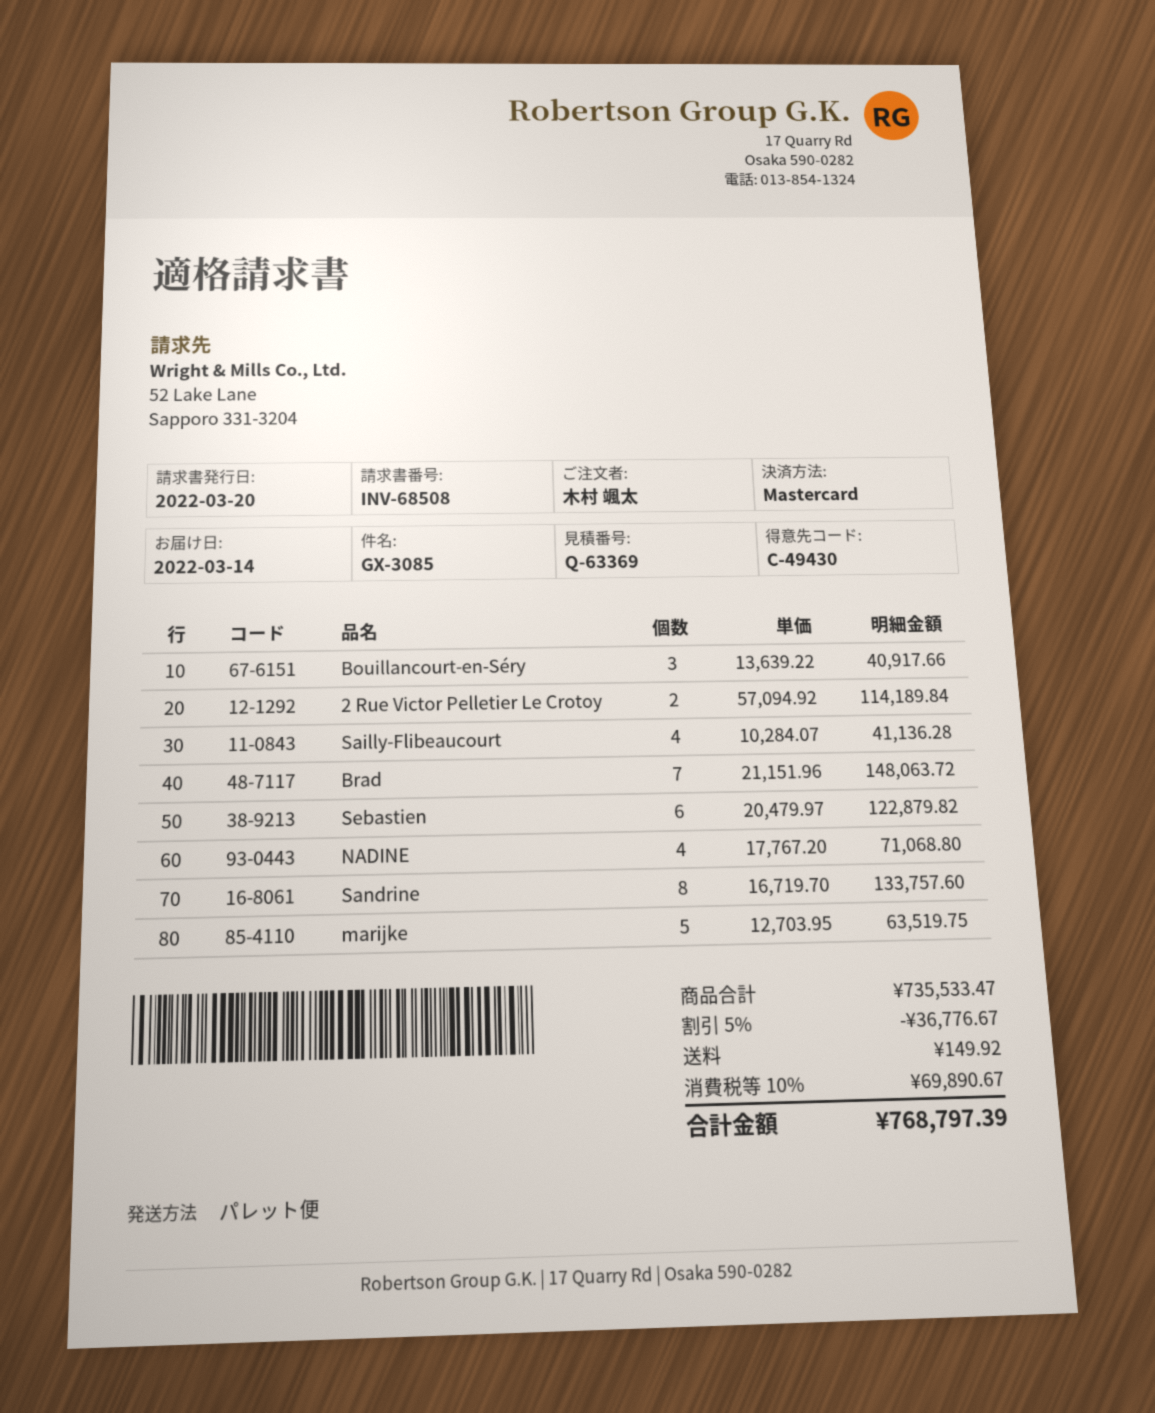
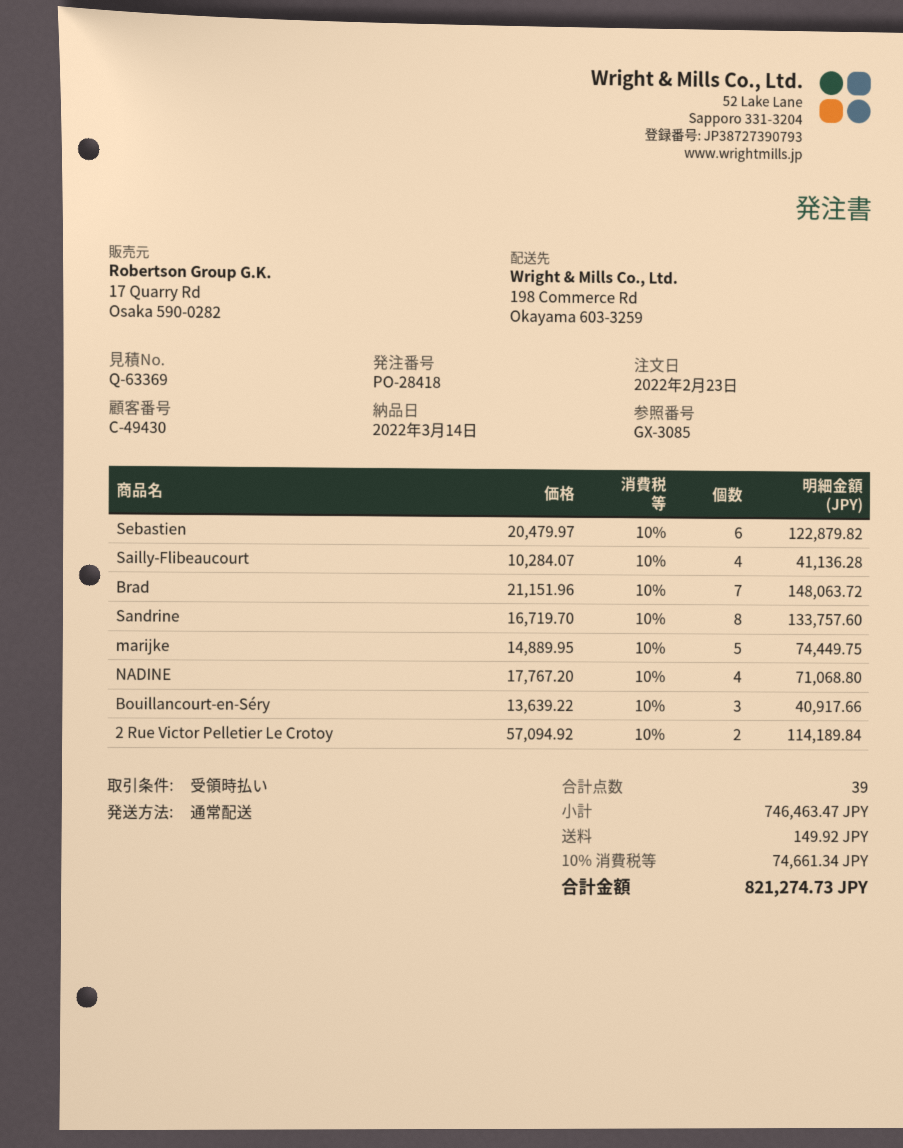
shipping method: pallet freight -> standard
marijke: 5 x 12703.95 = 63519.75 -> 5 x 14889.95 = 74449.75
subtotal: 735533.47 -> 746463.47
discount: 5% = 36776.67 -> none
tax: 10% = 69890.67 -> 10% = 74661.34
total: 768797.39 -> 821274.73

